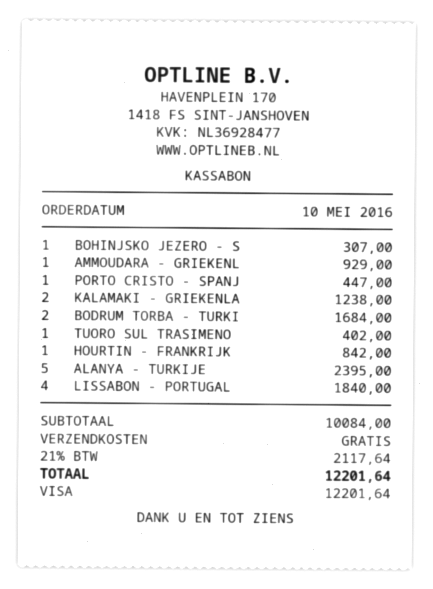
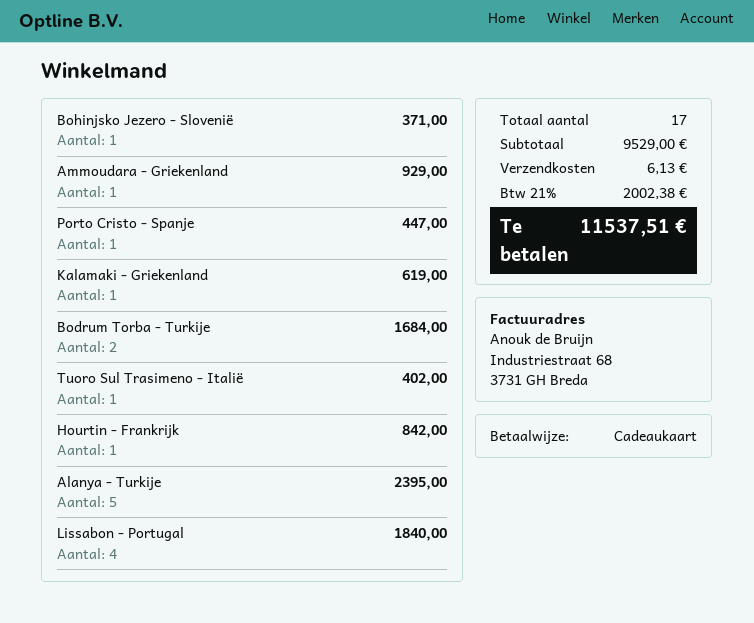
payment method: Visa -> gift card
BOHINJSKO JEZERO - S: 1 for 307.00 -> 1 for 371.00
KALAMAKI - GRIEKENLA: 2 for 1238.00 -> 1 for 619.00
subtotal: 10084.00 -> 9529.00
shipping: 0.00 -> 6.13
tax: 21% = 2117.64 -> 21% = 2002.38
total: 12201.64 -> 11537.51

